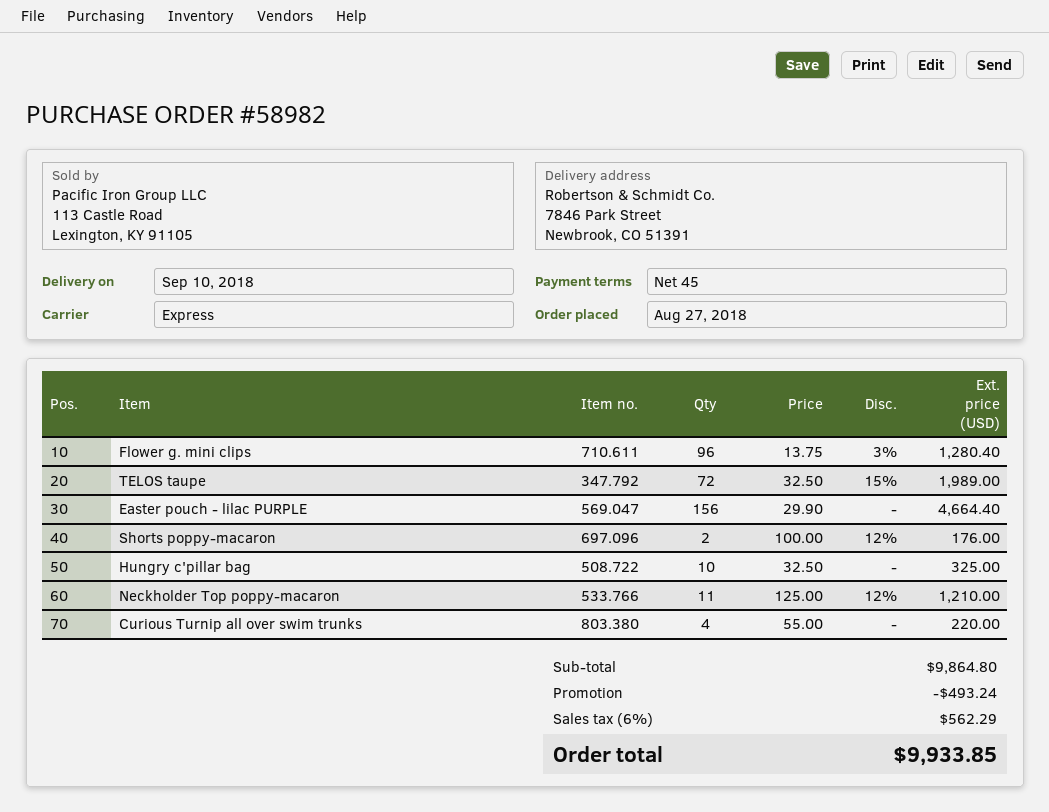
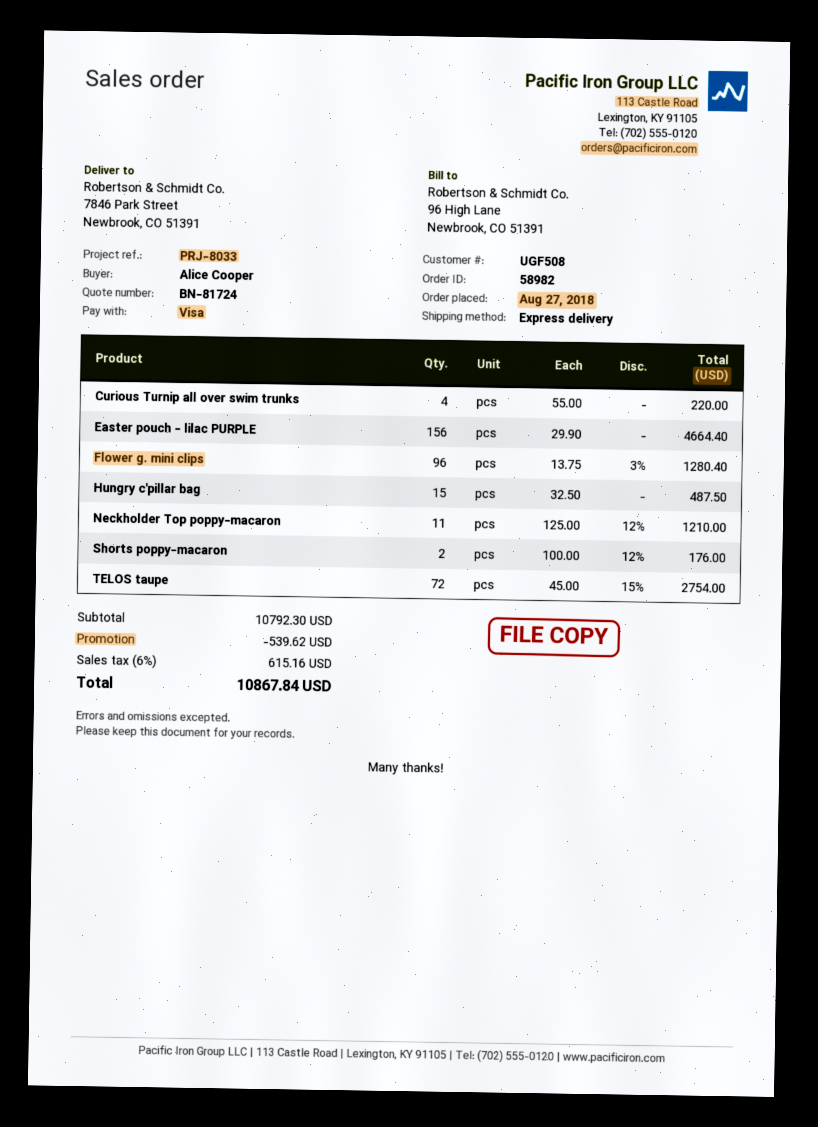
TELOS taupe: 72 x 32.50 - 15% = 1989.00 -> 72 x 45.00 - 15% = 2754.00
Hungry c'pillar bag: 10 x 32.50 = 325.00 -> 15 x 32.50 = 487.50
subtotal: 9864.80 -> 10792.30
discount: 493.24 -> 539.62
tax: 6% = 562.29 -> 6% = 615.16
total: 9933.85 -> 10867.84

